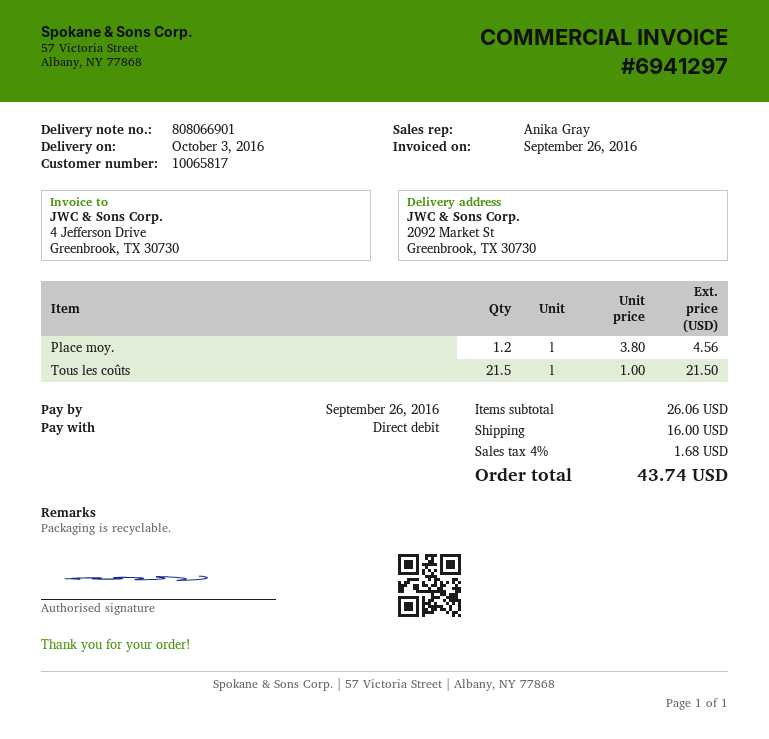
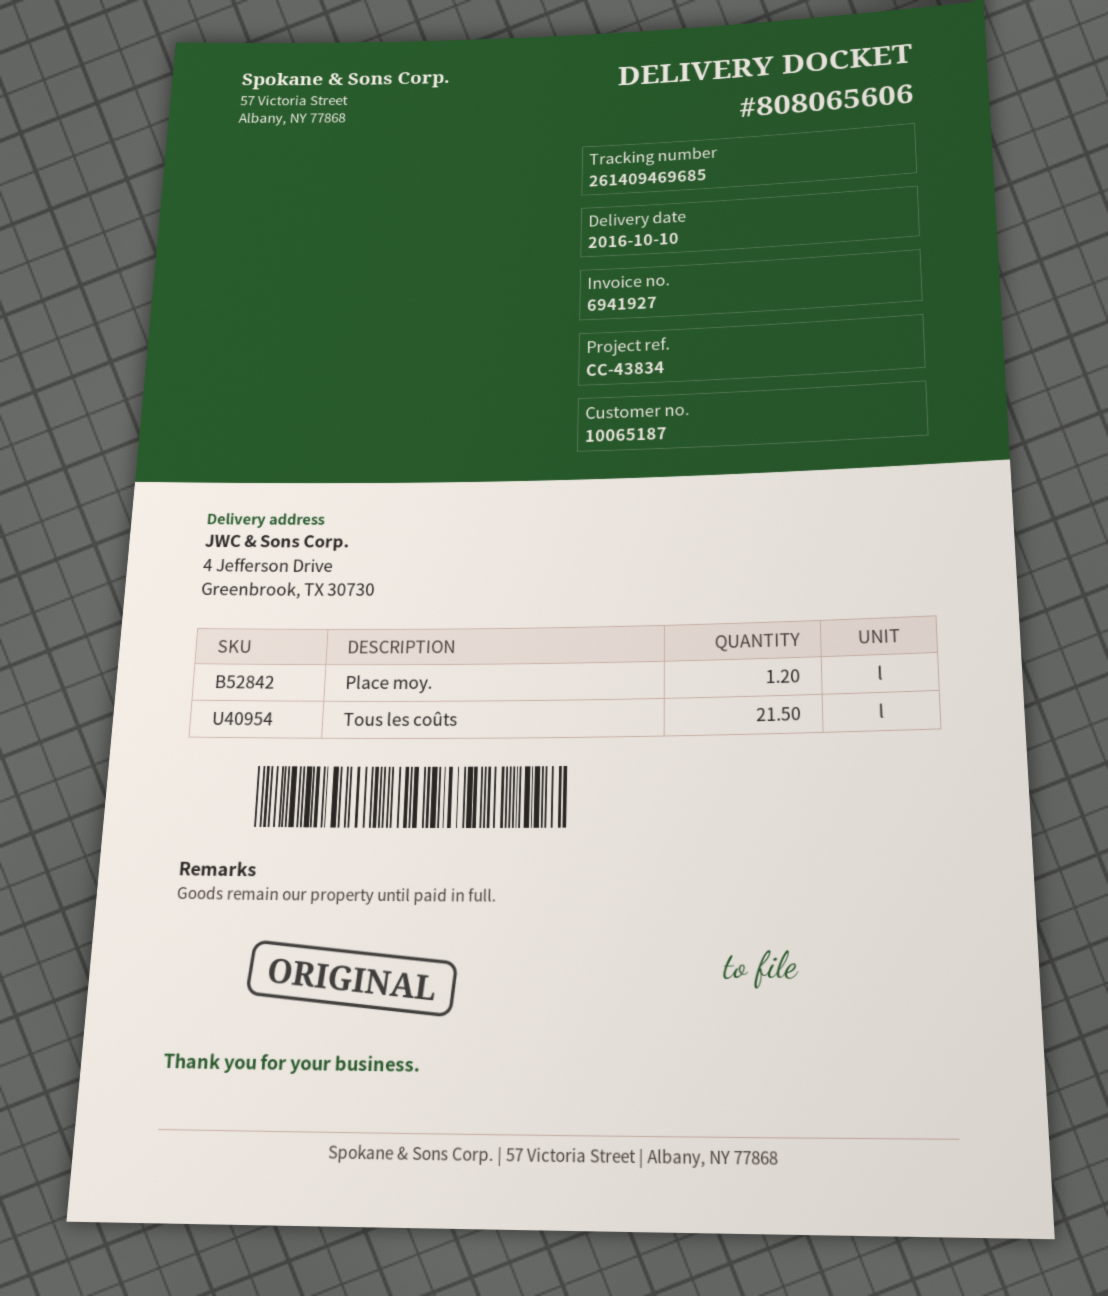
delivery note number: 808066901 -> 808065606
delivery date: 2016-10-03 -> 2016-10-10
invoice number: 6941297 -> 6941927
customer number: 10065817 -> 10065187
ship to: 2092 Market St, Greenbrook, TX 30730 -> 4 Jefferson Drive, Greenbrook, TX 30730

